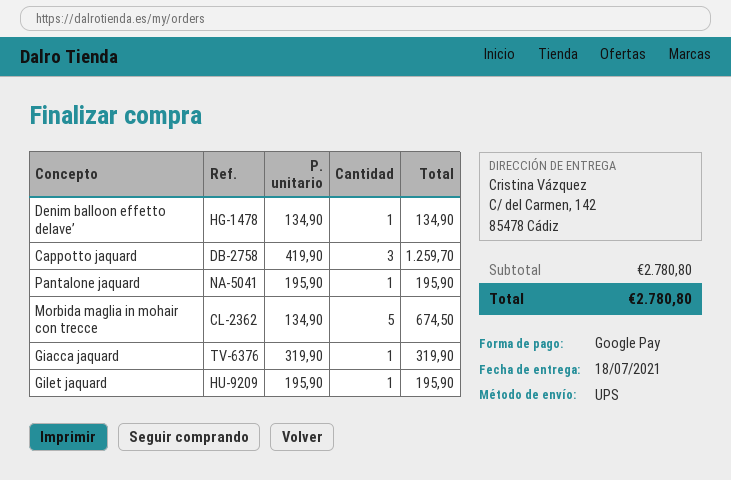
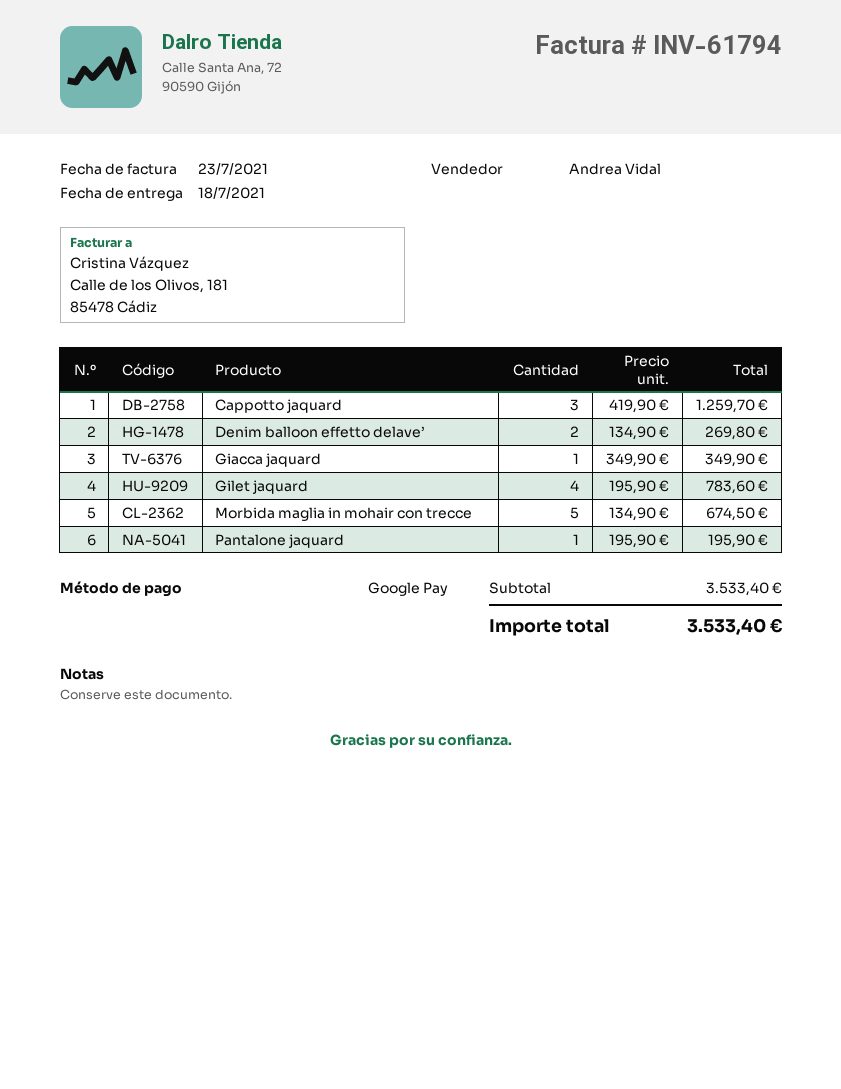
Denim balloon effetto delave’: 1 x 134.90 = 134.90 -> 2 x 134.90 = 269.80
Giacca jaquard: 1 x 319.90 = 319.90 -> 1 x 349.90 = 349.90
Gilet jaquard: 1 x 195.90 = 195.90 -> 4 x 195.90 = 783.60
subtotal: 2780.80 -> 3533.40
total: 2780.80 -> 3533.40

